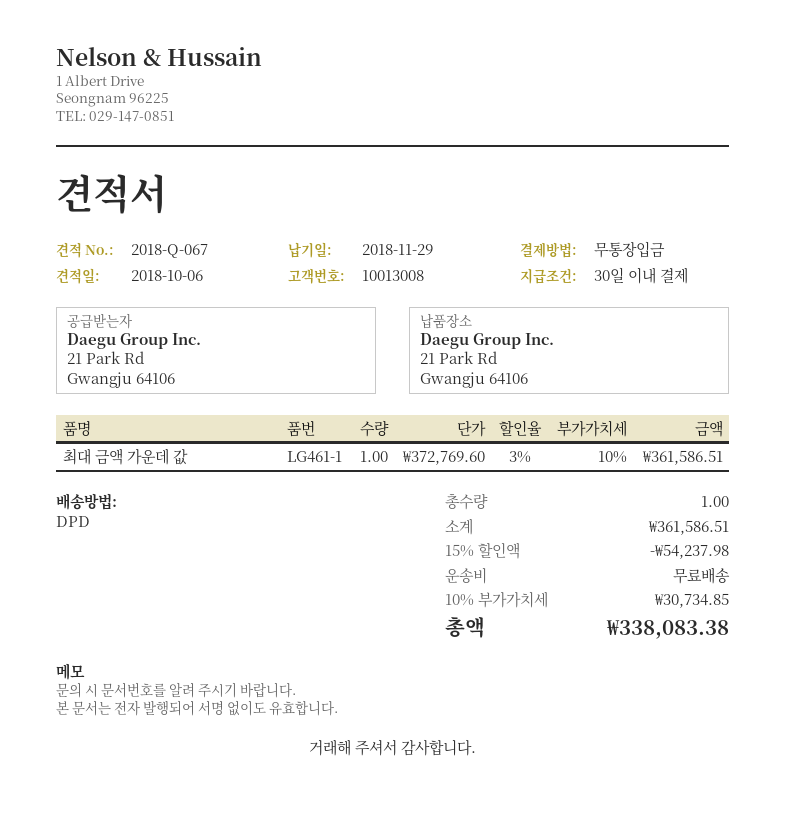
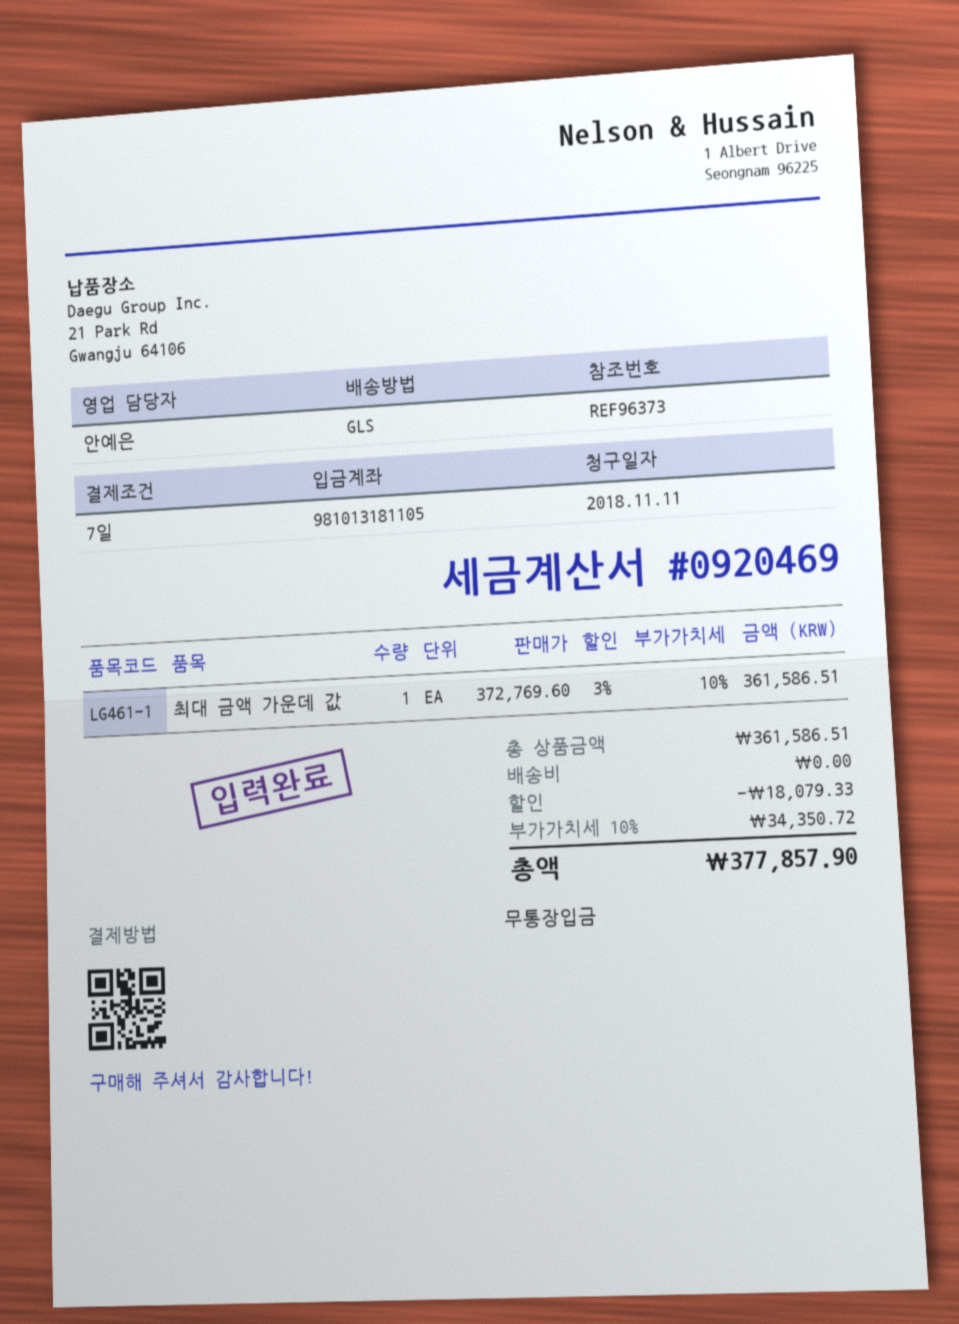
payment terms: 30 days -> 7 days
shipping method: DPD -> GLS
discount: 54237.98 -> 18079.33
tax: 10% = 30734.85 -> 10% = 34350.72
total: 338083.38 -> 377857.90

